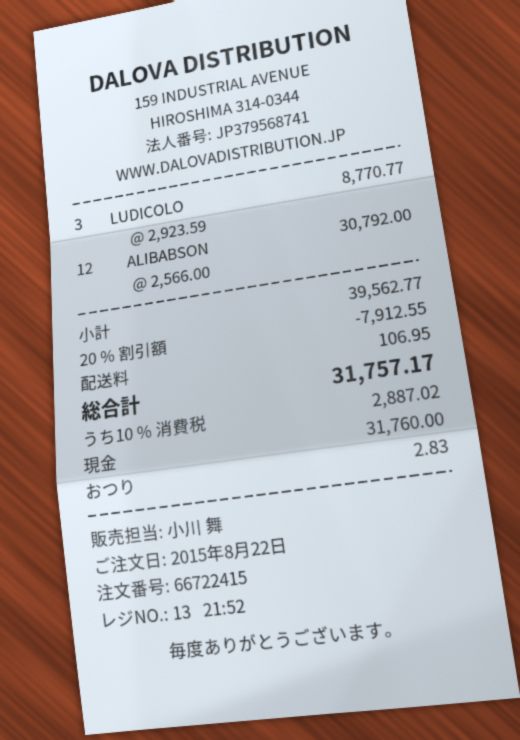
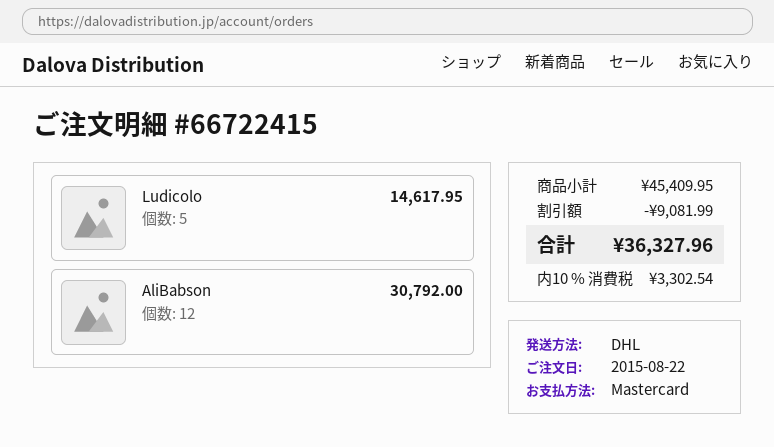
payment method: cash -> Mastercard
LUDICOLO: 3 for 8770.77 -> 5 for 14617.95
subtotal: 39562.77 -> 45409.95
discount: 7912.55 -> 9081.99
shipping: 106.95 -> none
tax: 10% = 2887.02 -> 10% = 3302.54
total: 31757.17 -> 36327.96

